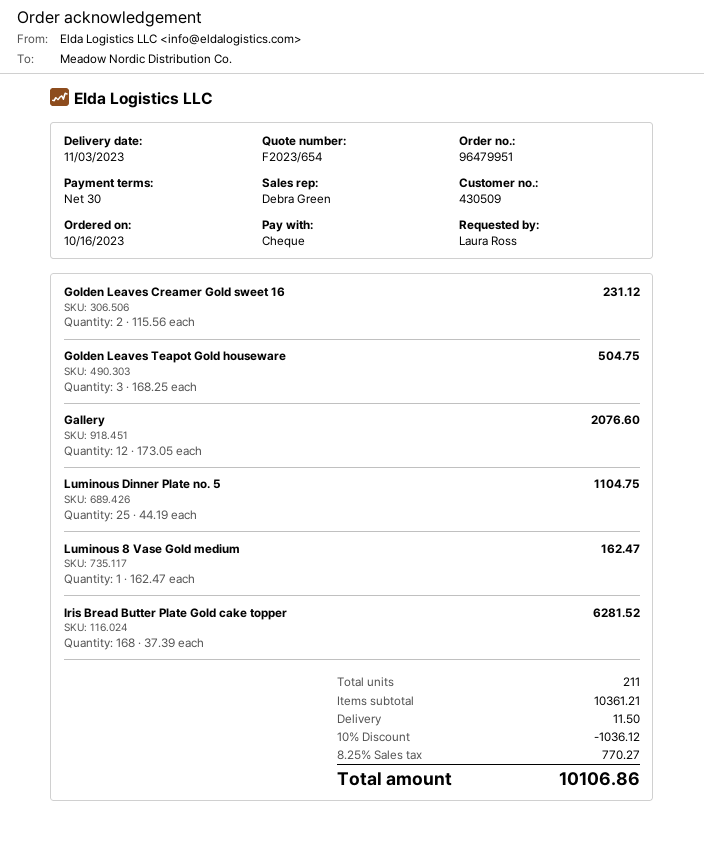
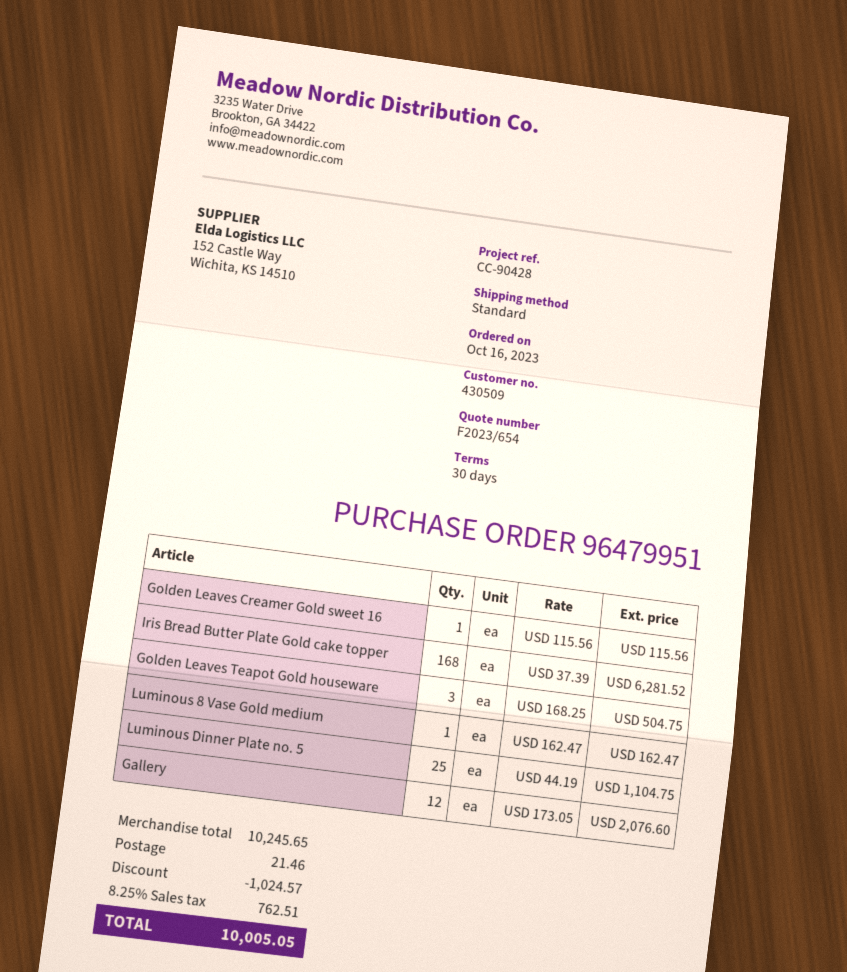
Golden Leaves Creamer Gold sweet 16: 2 x 115.56 = 231.12 -> 1 x 115.56 = 115.56
subtotal: 10361.21 -> 10245.65
discount: 1036.12 -> 1024.57
shipping: 11.50 -> 21.46
tax: 8.25% = 770.27 -> 8.25% = 762.51
total: 10106.86 -> 10005.05

